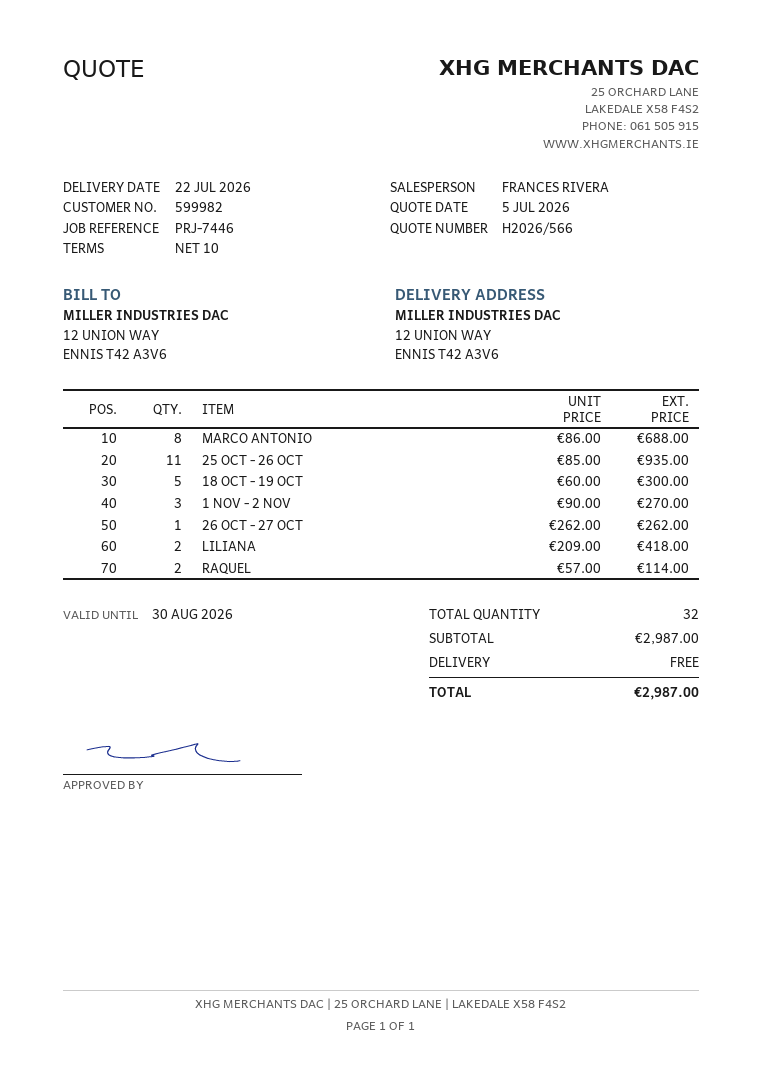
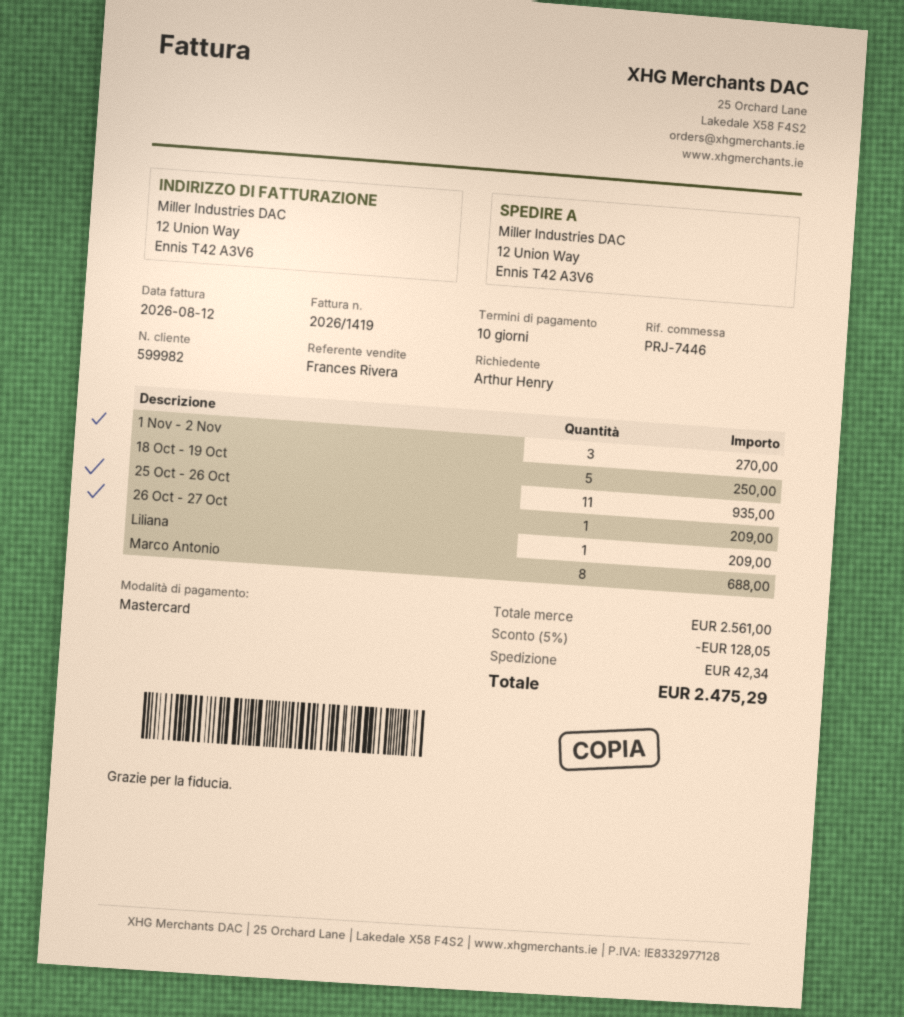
18 OCT - 19 OCT: 5 for 300.00 -> 5 for 250.00
26 OCT - 27 OCT: 1 for 262.00 -> 1 for 209.00
LILIANA: 2 for 418.00 -> 1 for 209.00
RAQUEL: 2 for 114.00 -> none
subtotal: 2987.00 -> 2561.00
discount: none -> 5% = 128.05
shipping: 0.00 -> 42.34
total: 2987.00 -> 2475.29

